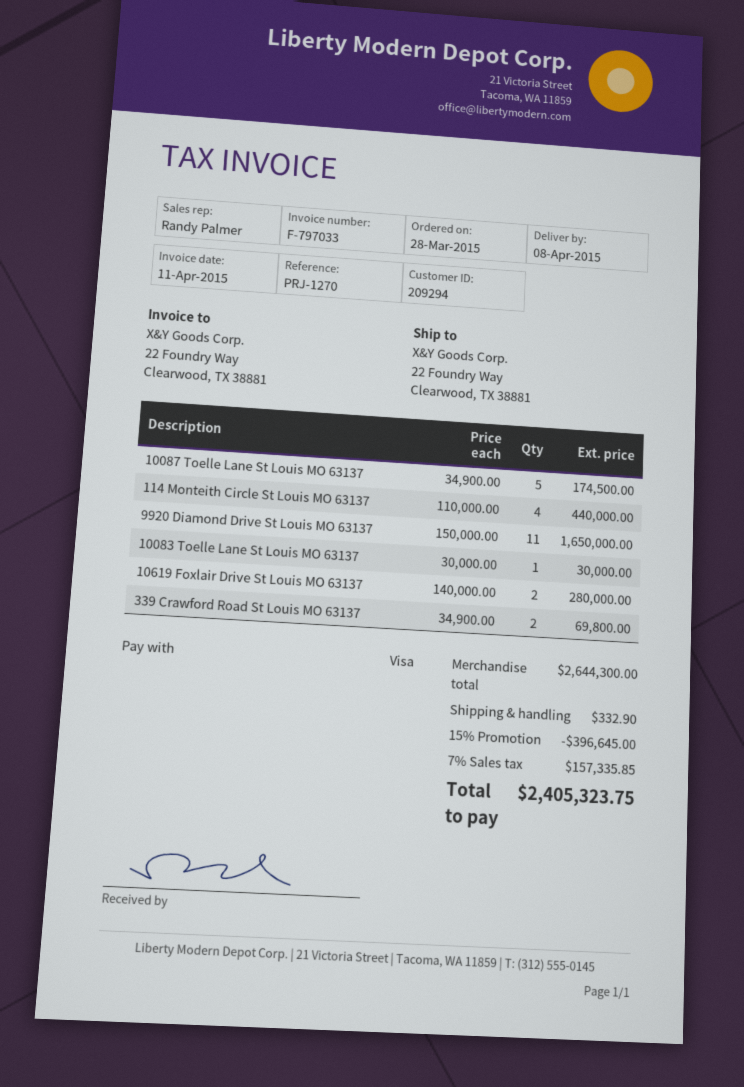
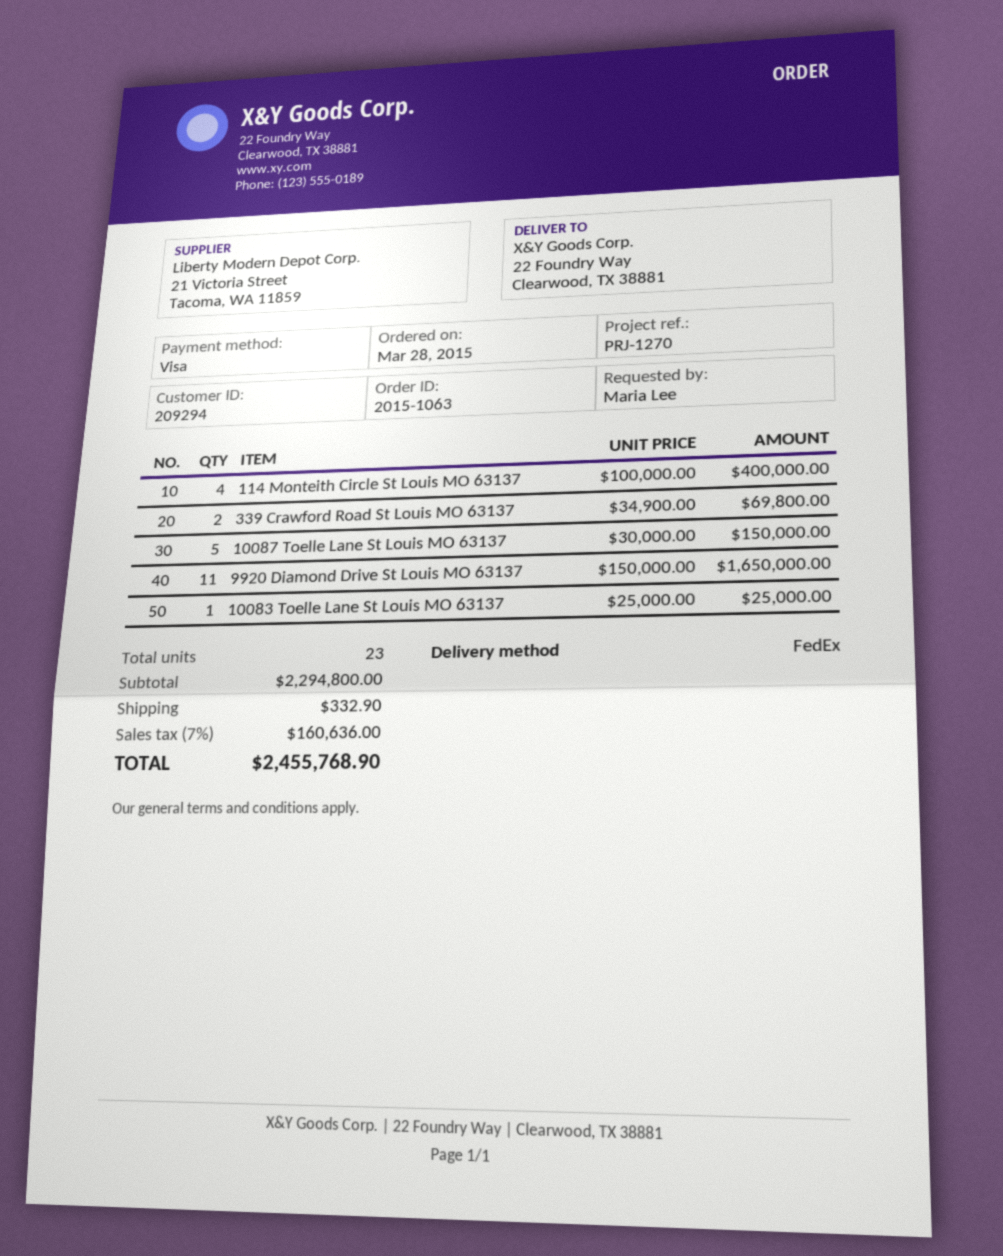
10087 Toelle Lane St Louis MO 63137: 5 x 34900.00 = 174500.00 -> 5 x 30000.00 = 150000.00
114 Monteith Circle St Louis MO 63137: 4 x 110000.00 = 440000.00 -> 4 x 100000.00 = 400000.00
10083 Toelle Lane St Louis MO 63137: 1 x 30000.00 = 30000.00 -> 1 x 25000.00 = 25000.00
10619 Foxlair Drive St Louis MO 63137: 2 x 140000.00 = 280000.00 -> none
subtotal: 2644300.00 -> 2294800.00
discount: 15% = 396645.00 -> none
tax: 7% = 157335.85 -> 7% = 160636.00
total: 2405323.75 -> 2455768.90

